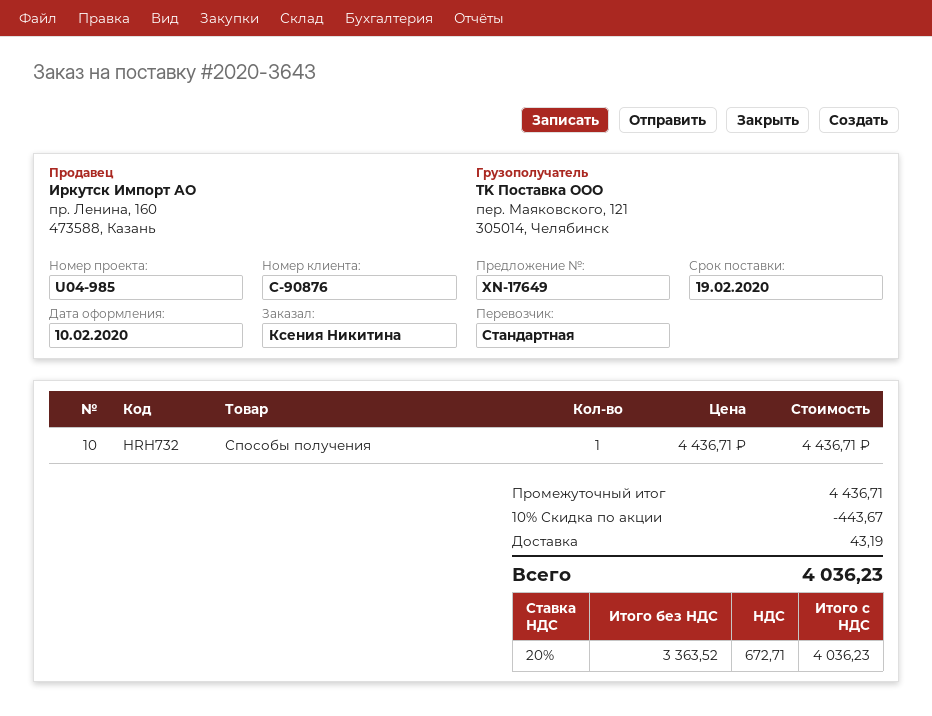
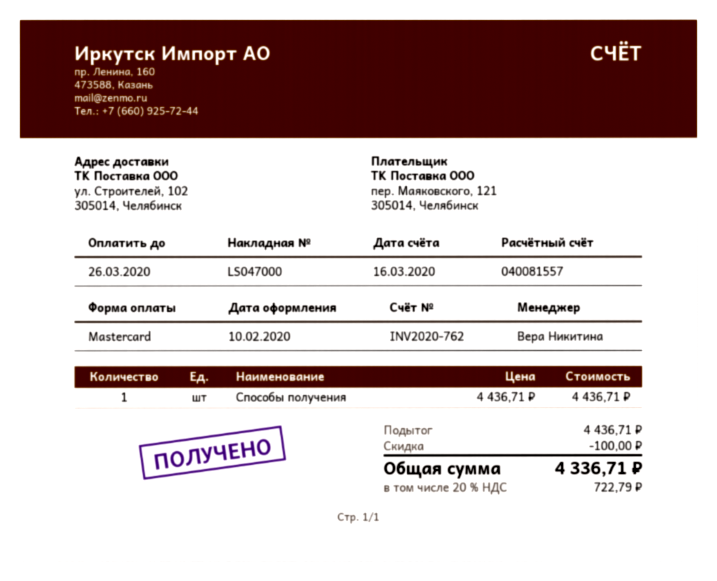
ship to: пер. Маяковского, 121, 305014, Челябинск -> ул. Строителей, 102, 305014, Челябинск
discount: 443.67 -> 100.00
shipping: 43.19 -> none
tax: 20% = 672.71 -> 20% = 722.79
total: 4036.23 -> 4336.71

